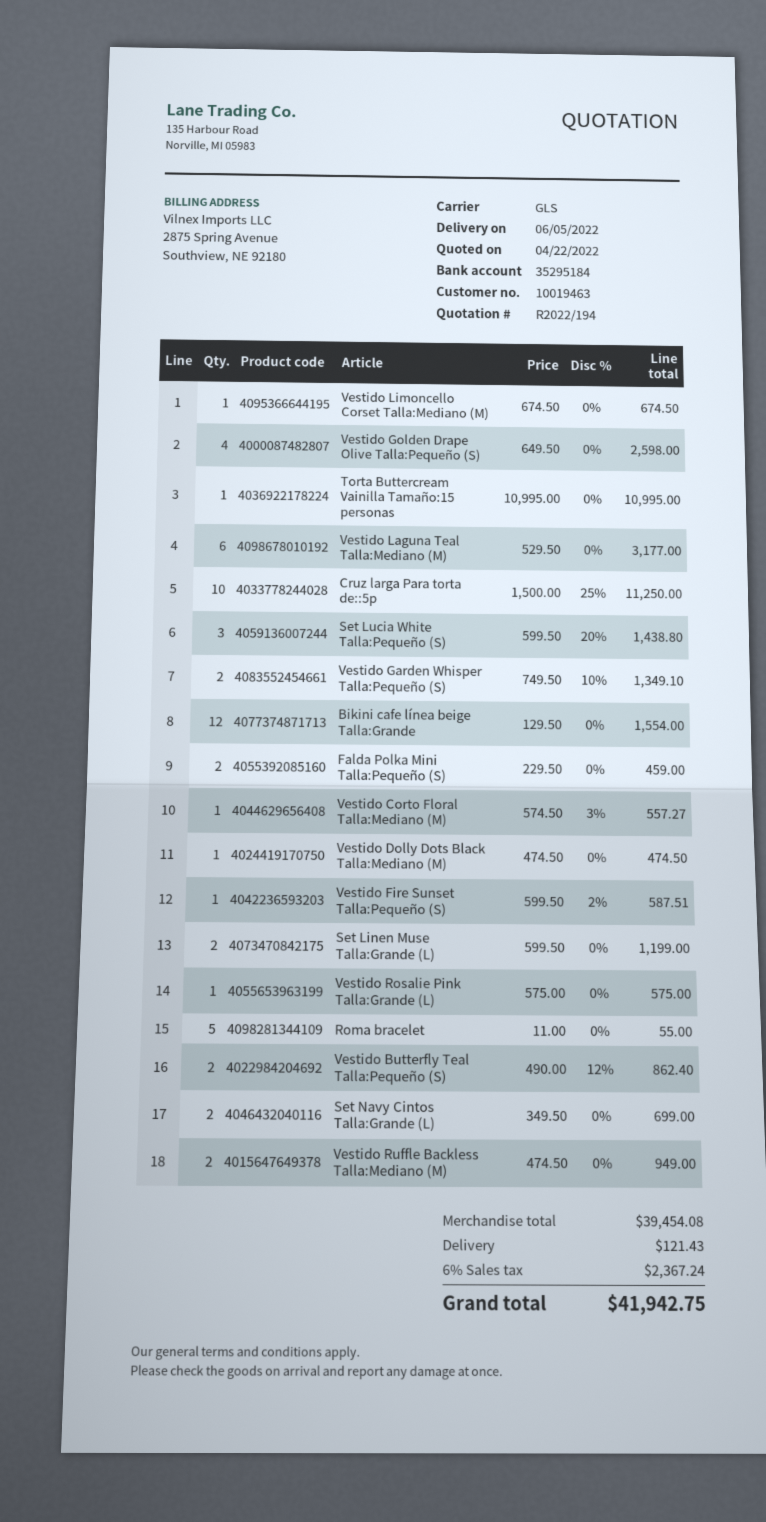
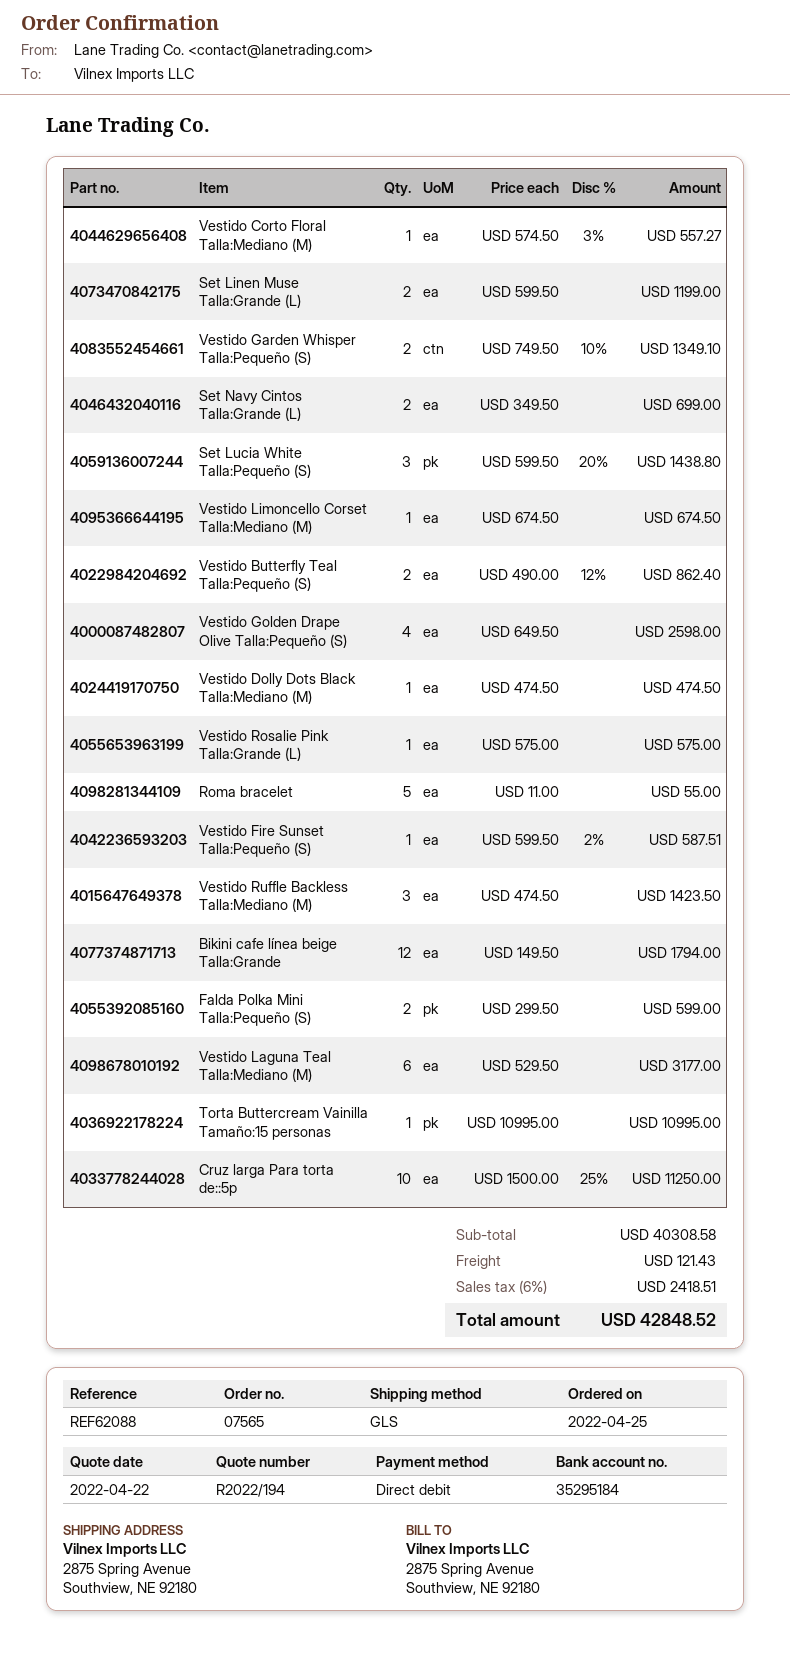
Bikini cafe línea beige Talla:Grande: 12 x 129.50 = 1554.00 -> 12 x 149.50 = 1794.00
Falda Polka Mini Talla:Pequeño (S): 2 x 229.50 = 459.00 -> 2 x 299.50 = 599.00
Vestido Ruffle Backless Talla:Mediano (M): 2 x 474.50 = 949.00 -> 3 x 474.50 = 1423.50
subtotal: 39454.08 -> 40308.58
tax: 6% = 2367.24 -> 6% = 2418.51
total: 41942.75 -> 42848.52

